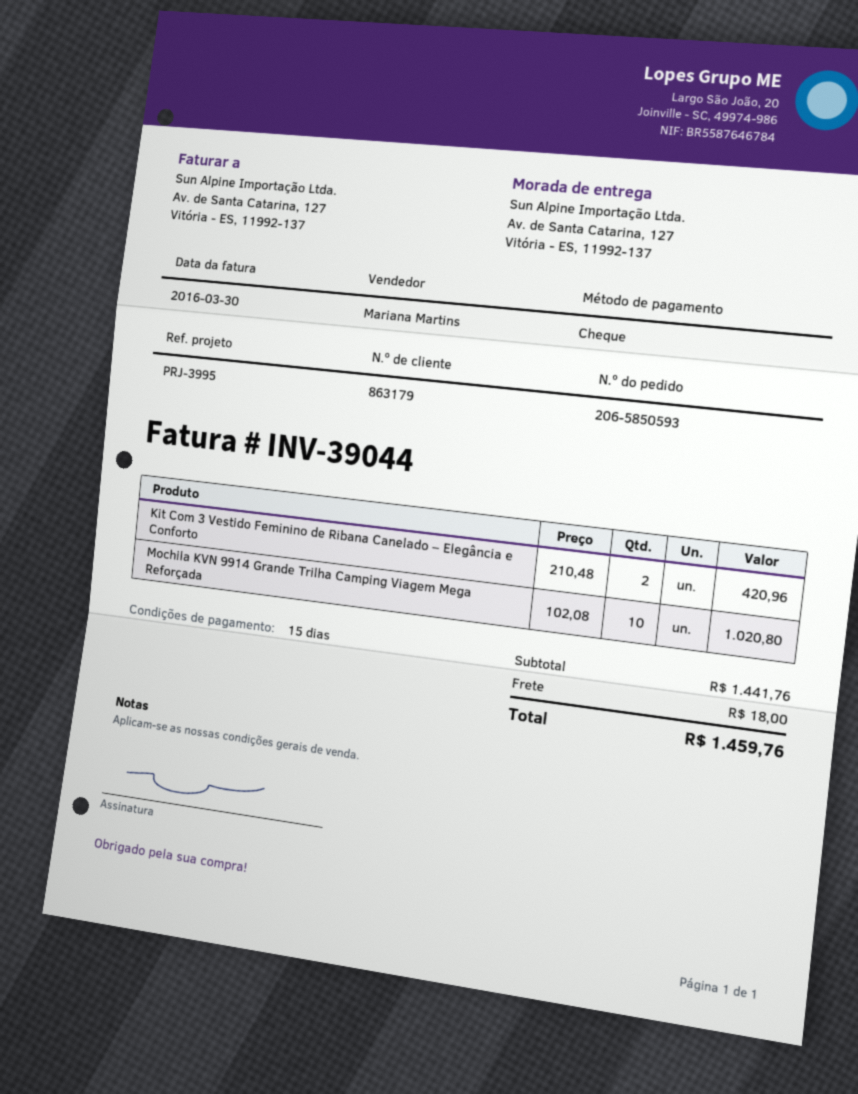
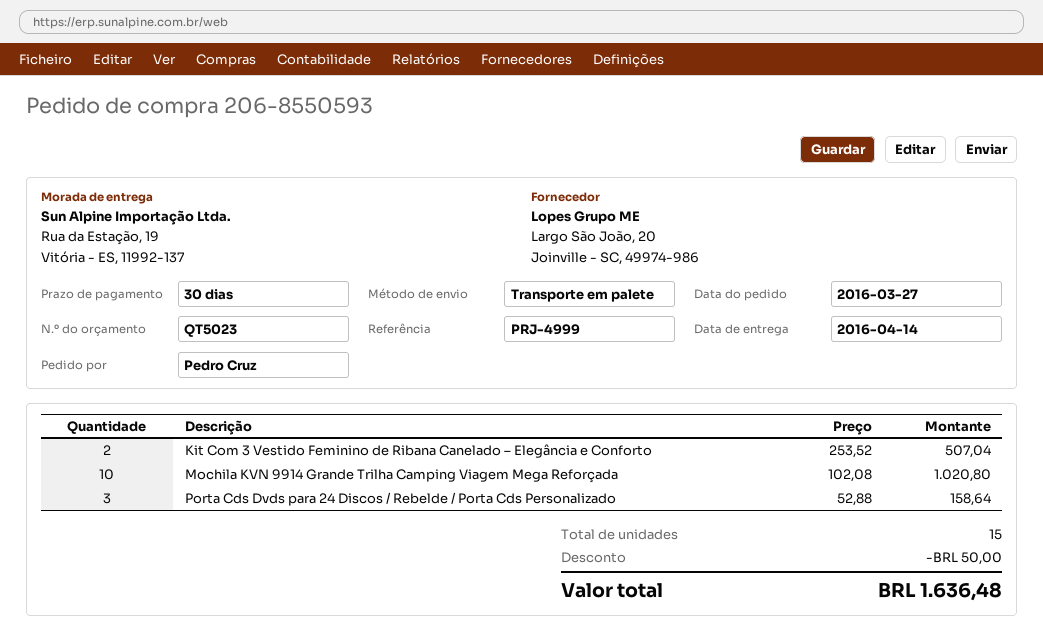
order number: 206-5850593 -> 206-8550593
payment terms: 15 days -> 30 days
reference: PRJ-3995 -> PRJ-4999
ship to: Av. de Santa Catarina, 127, Vitória - ES, 11992-137 -> Rua da Estação, 19, Vitória - ES, 11992-137
Kit Com 3 Vestido Feminino de Ribana Canelado – Elegância e Conforto: 2 x 210.48 = 420.96 -> 2 x 253.52 = 507.04
Porta Cds Dvds para 24 Discos / Rebelde / Porta Cds Personalizado: none -> 3 x 52.88 = 158.64
discount: none -> 50.00
shipping: 18.00 -> none
total: 1459.76 -> 1636.48

